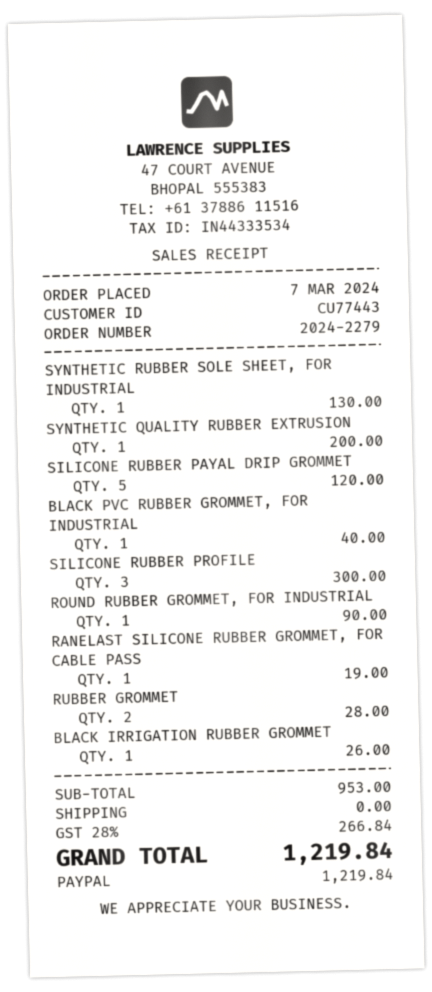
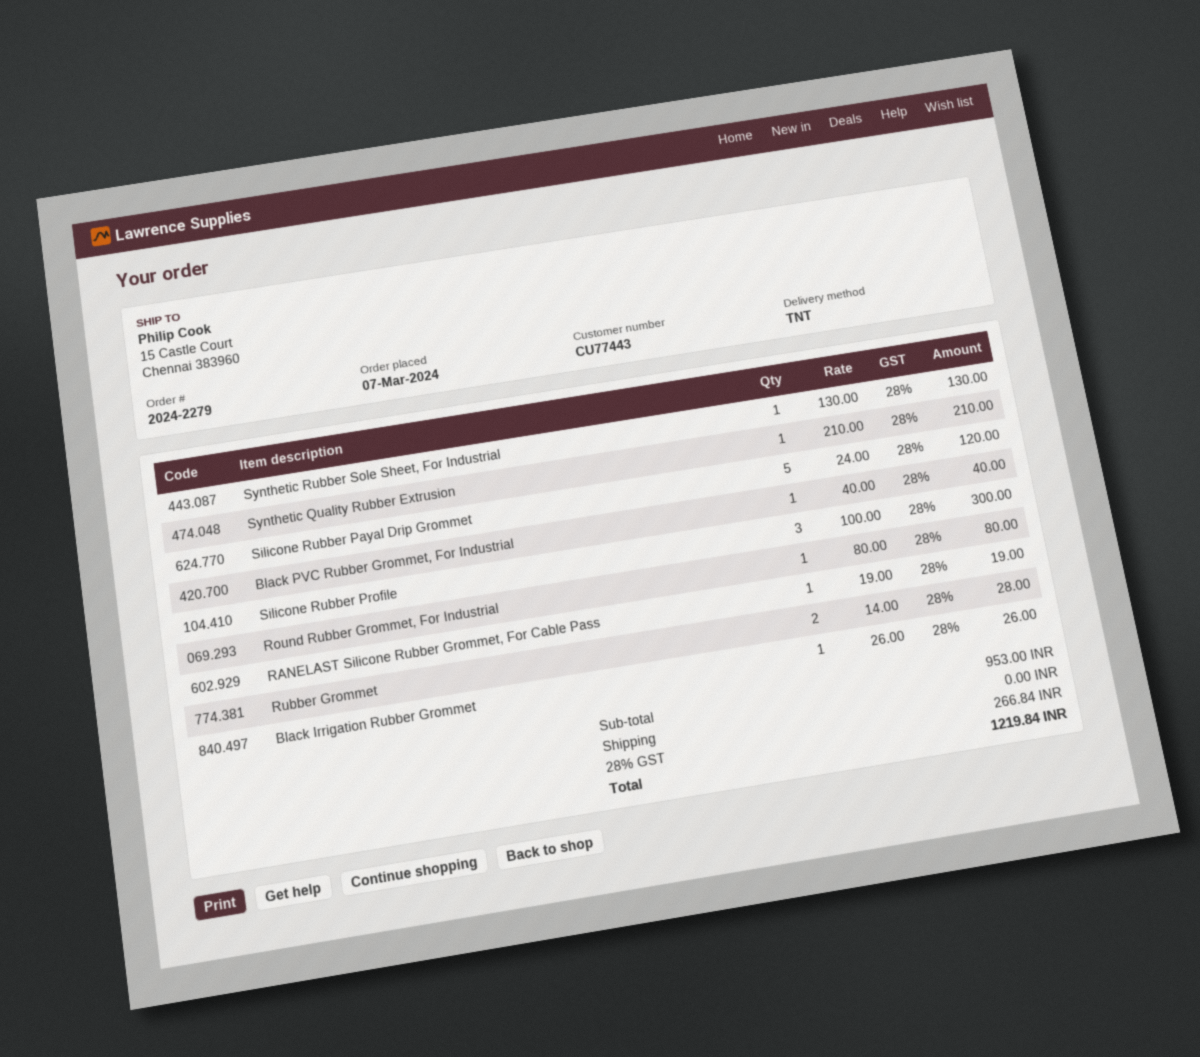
SYNTHETIC QUALITY RUBBER EXTRUSION: 1 for 200.00 -> 1 for 210.00
ROUND RUBBER GROMMET, FOR INDUSTRIAL: 1 for 90.00 -> 1 for 80.00

